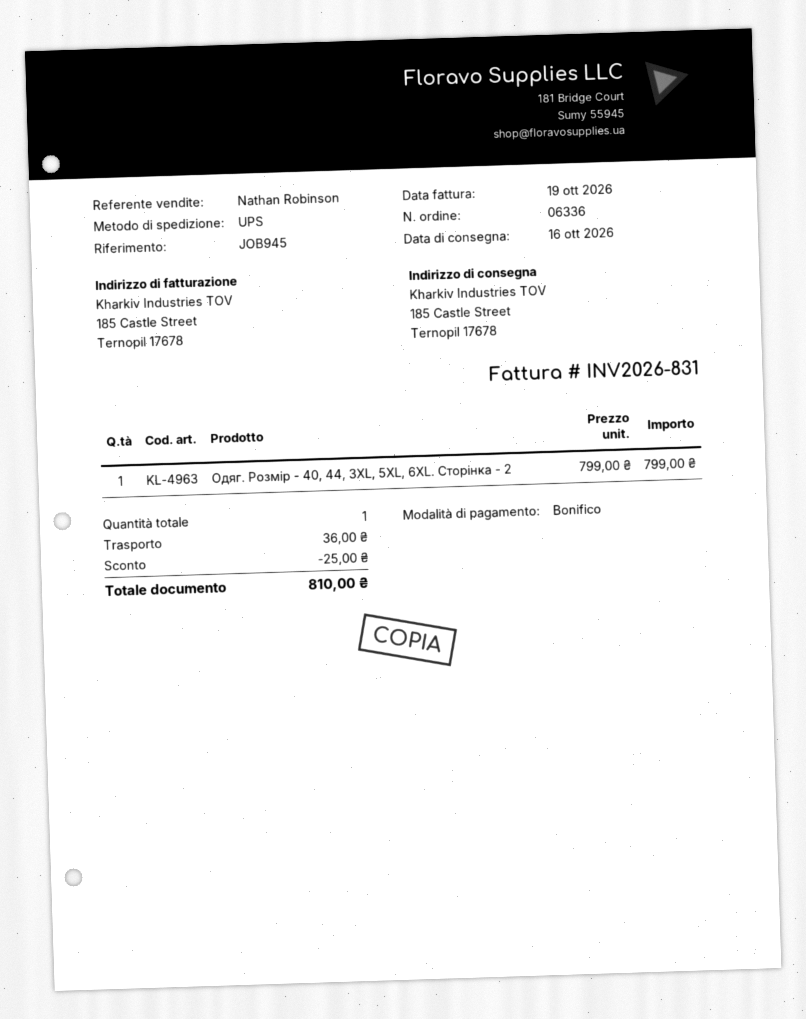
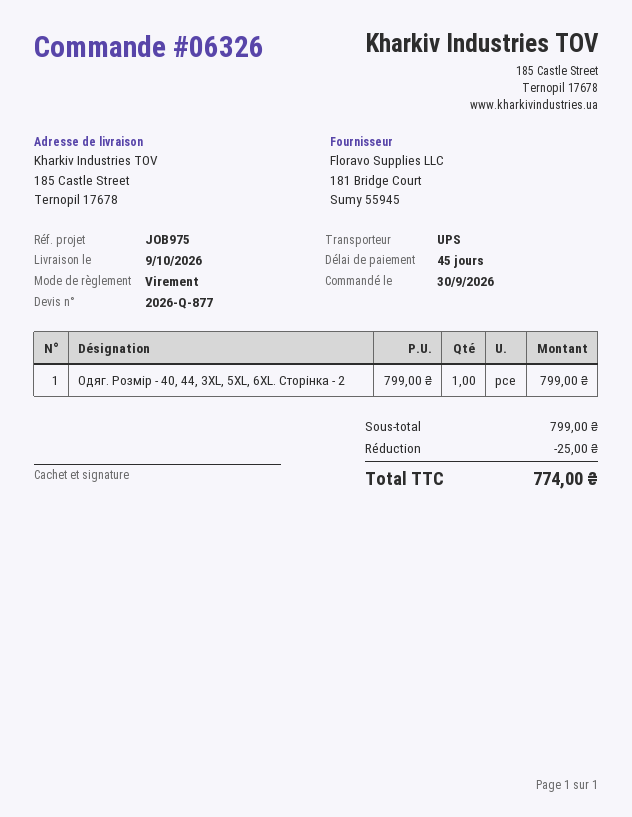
order number: 06336 -> 06326
delivery date: 2026-10-16 -> 2026-10-09
reference: JOB945 -> JOB975
shipping: 36.00 -> none
total: 810.00 -> 774.00

